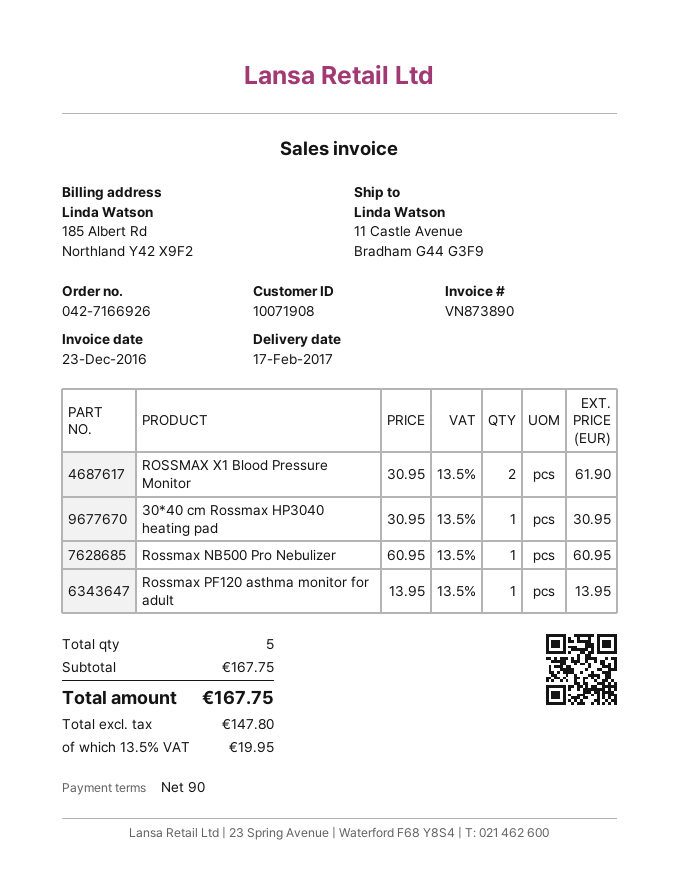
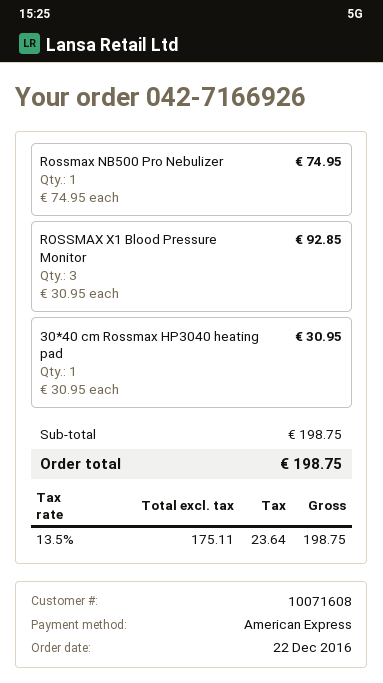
customer number: 10071908 -> 10071608
ROSSMAX X1 Blood Pressure Monitor: 2 x 30.95 = 61.90 -> 3 x 30.95 = 92.85
Rossmax NB500 Pro Nebulizer: 1 x 60.95 = 60.95 -> 1 x 74.95 = 74.95
Rossmax PF120 asthma monitor for adult: 1 x 13.95 = 13.95 -> none
subtotal: 167.75 -> 198.75
net: 147.80 -> 175.11
tax: 13.5% = 19.95 -> 13.5% = 23.64
total: 167.75 -> 198.75

